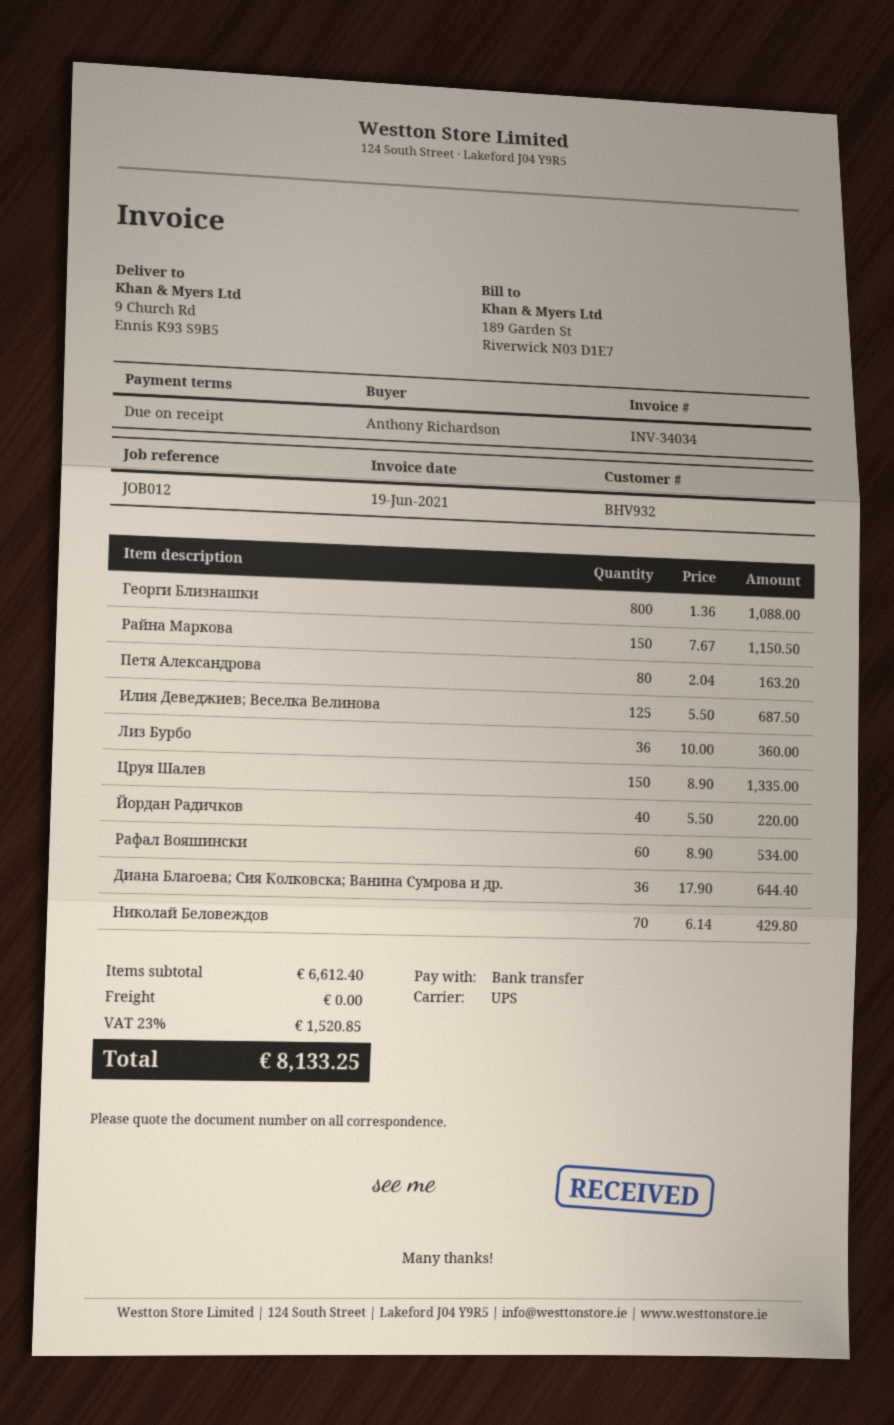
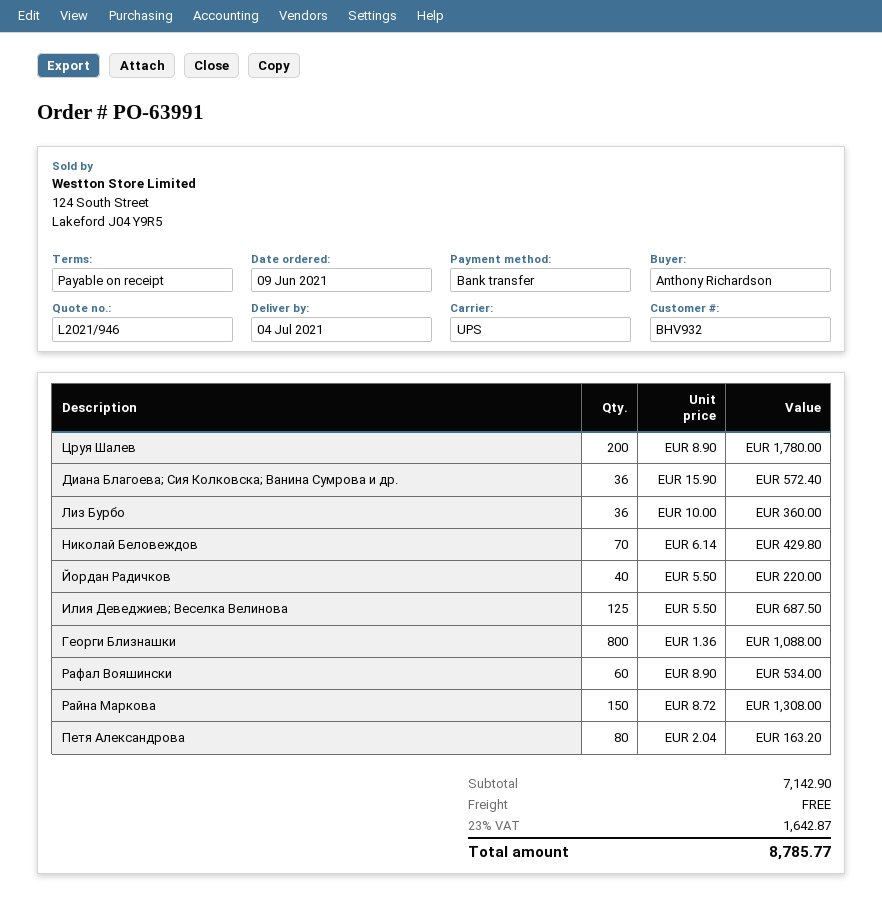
Райна Маркова: 150 x 7.67 = 1150.50 -> 150 x 8.72 = 1308.00
Цруя Шалев: 150 x 8.90 = 1335.00 -> 200 x 8.90 = 1780.00
Диана Благоева; Сия Колковска; Ванина Сумрова и др.: 36 x 17.90 = 644.40 -> 36 x 15.90 = 572.40
subtotal: 6612.40 -> 7142.90
tax: 23% = 1520.85 -> 23% = 1642.87
total: 8133.25 -> 8785.77

